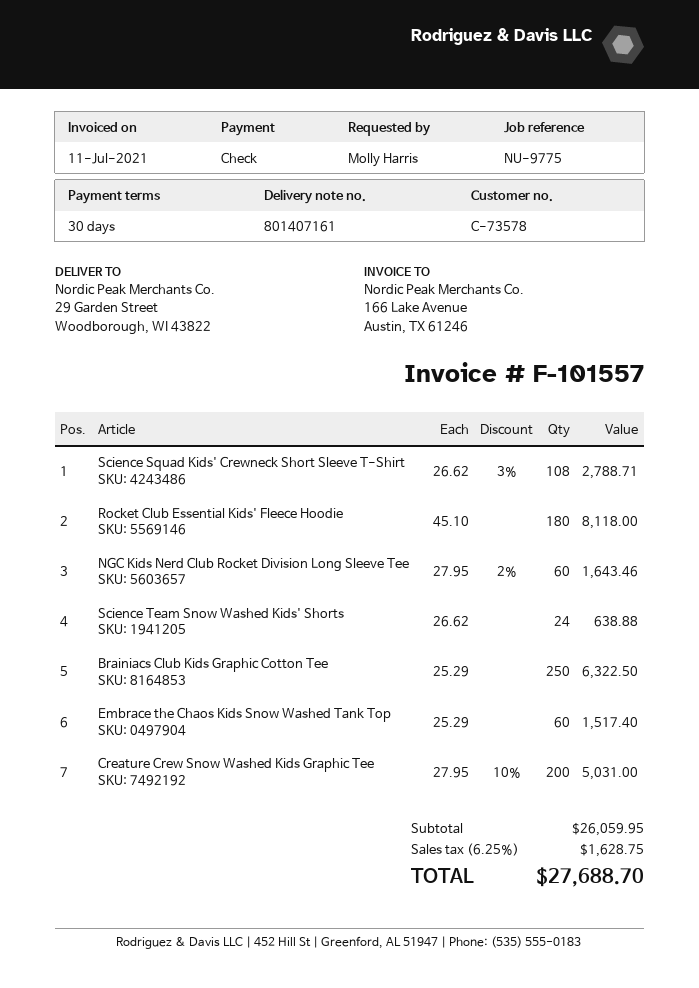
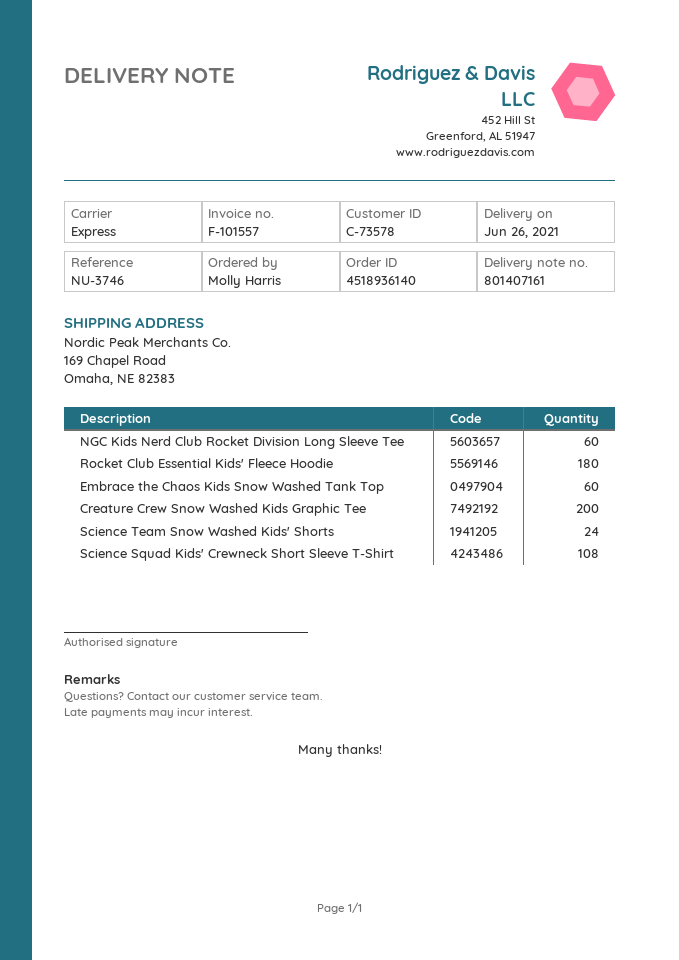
reference: NU-9775 -> NU-3746
ship to: 29 Garden Street, Woodborough, WI 43822 -> 169 Chapel Road, Omaha, NE 82383
Brainiacs Club Kids Graphic Cotton Tee: 250 -> none

